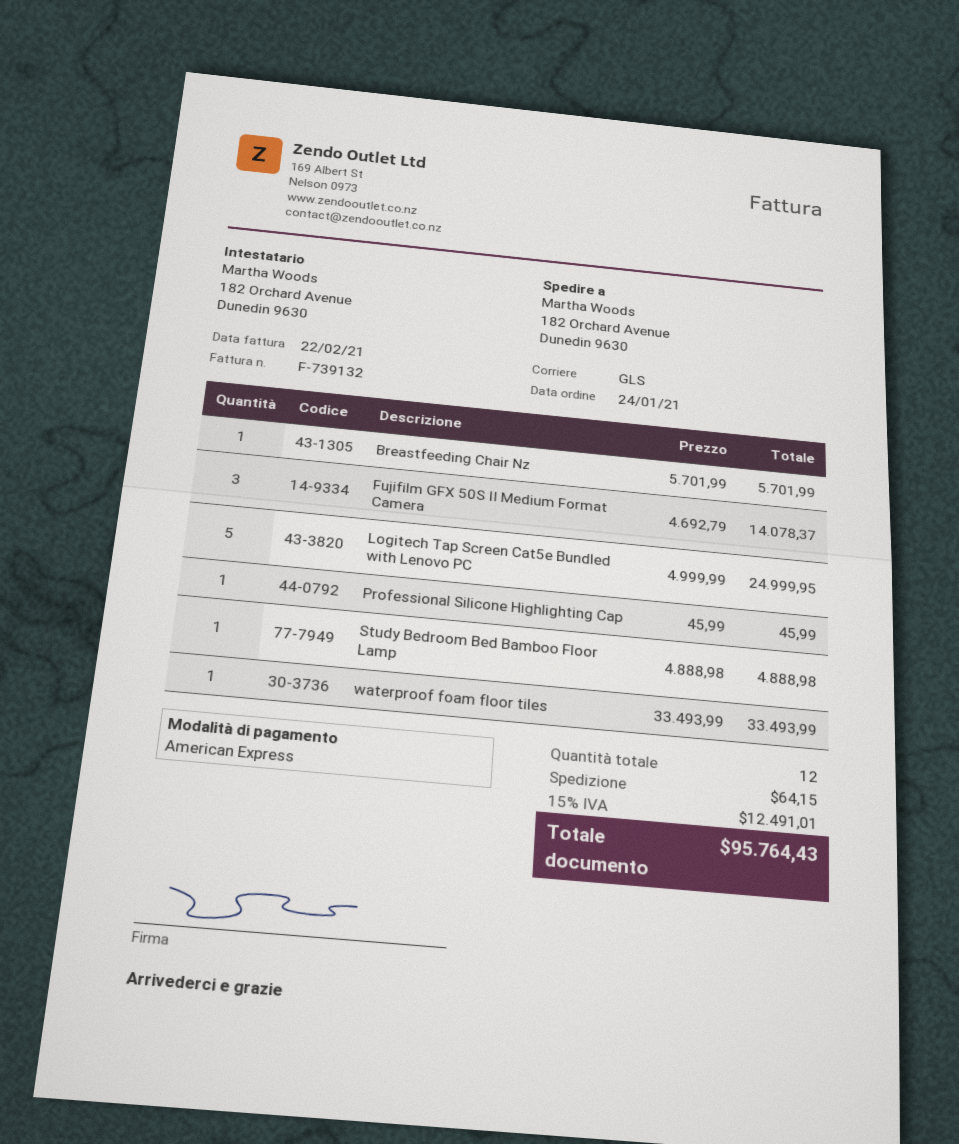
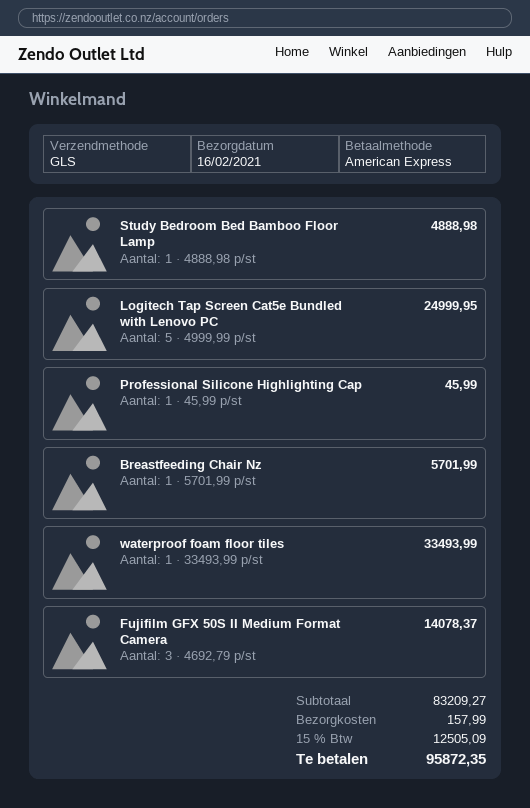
shipping: 64.15 -> 157.99
tax: 15% = 12491.01 -> 15% = 12505.09
total: 95764.43 -> 95872.35

